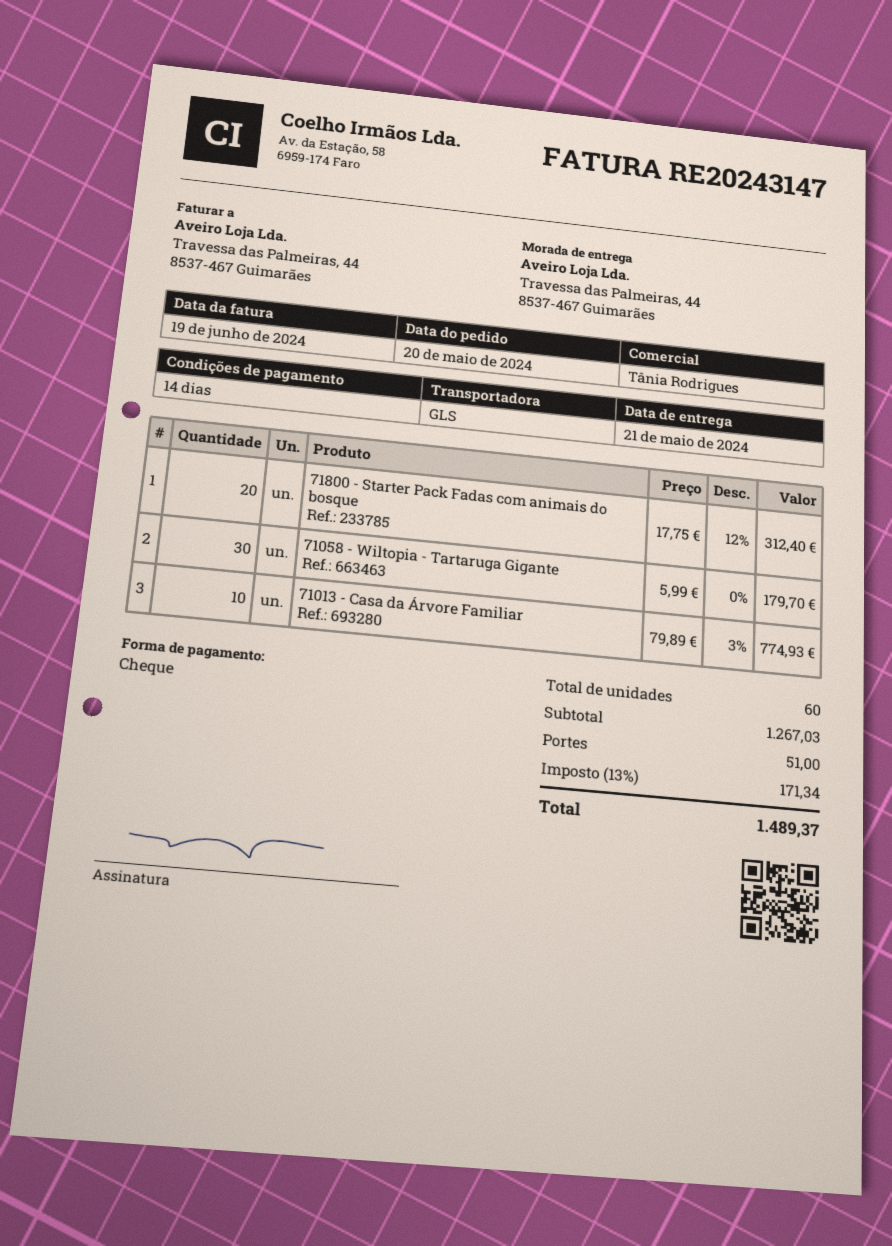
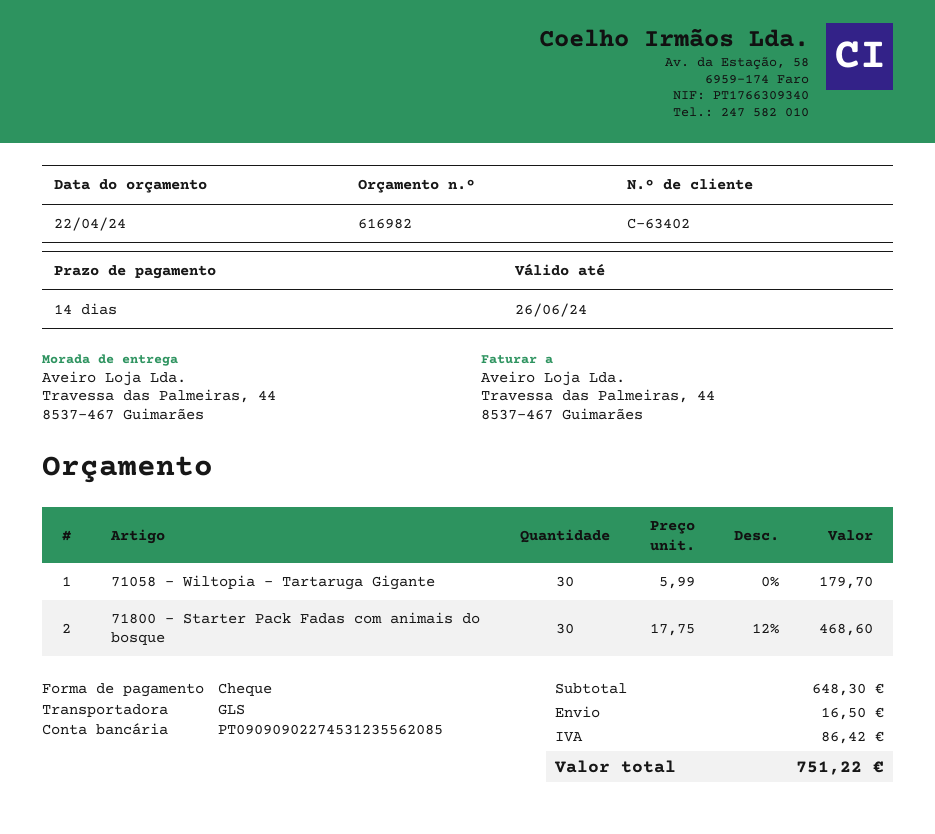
71800 - Starter Pack Fadas com animais do bosque: 20 x 17.75 - 12% = 312.40 -> 30 x 17.75 - 12% = 468.60
71013 - Casa da Árvore Familiar: 10 x 79.89 - 3% = 774.93 -> none
subtotal: 1267.03 -> 648.30
shipping: 51.00 -> 16.50
tax: 171.34 -> 86.42
total: 1489.37 -> 751.22

